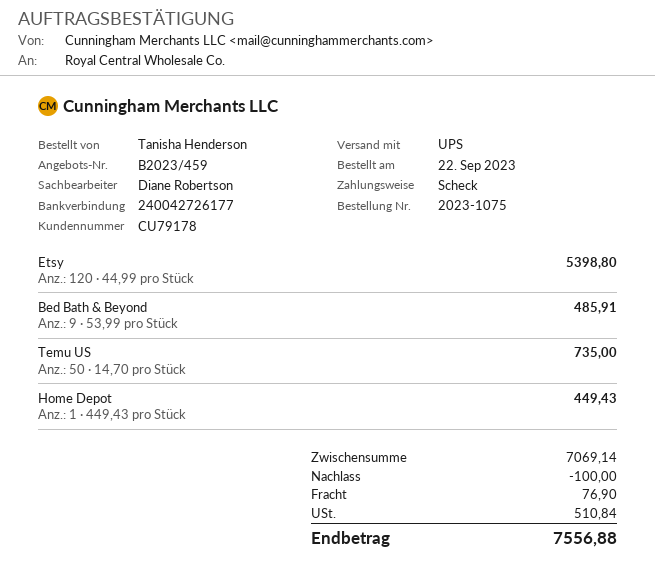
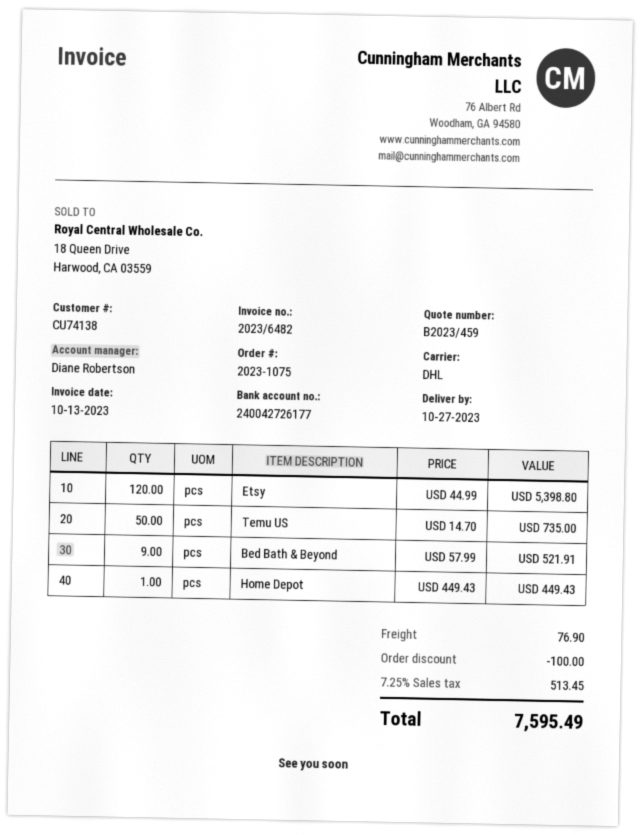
customer number: CU79178 -> CU74138
shipping method: UPS -> DHL
Bed Bath & Beyond: 9 x 53.99 = 485.91 -> 9 x 57.99 = 521.91
tax: 510.84 -> 513.45
total: 7556.88 -> 7595.49

